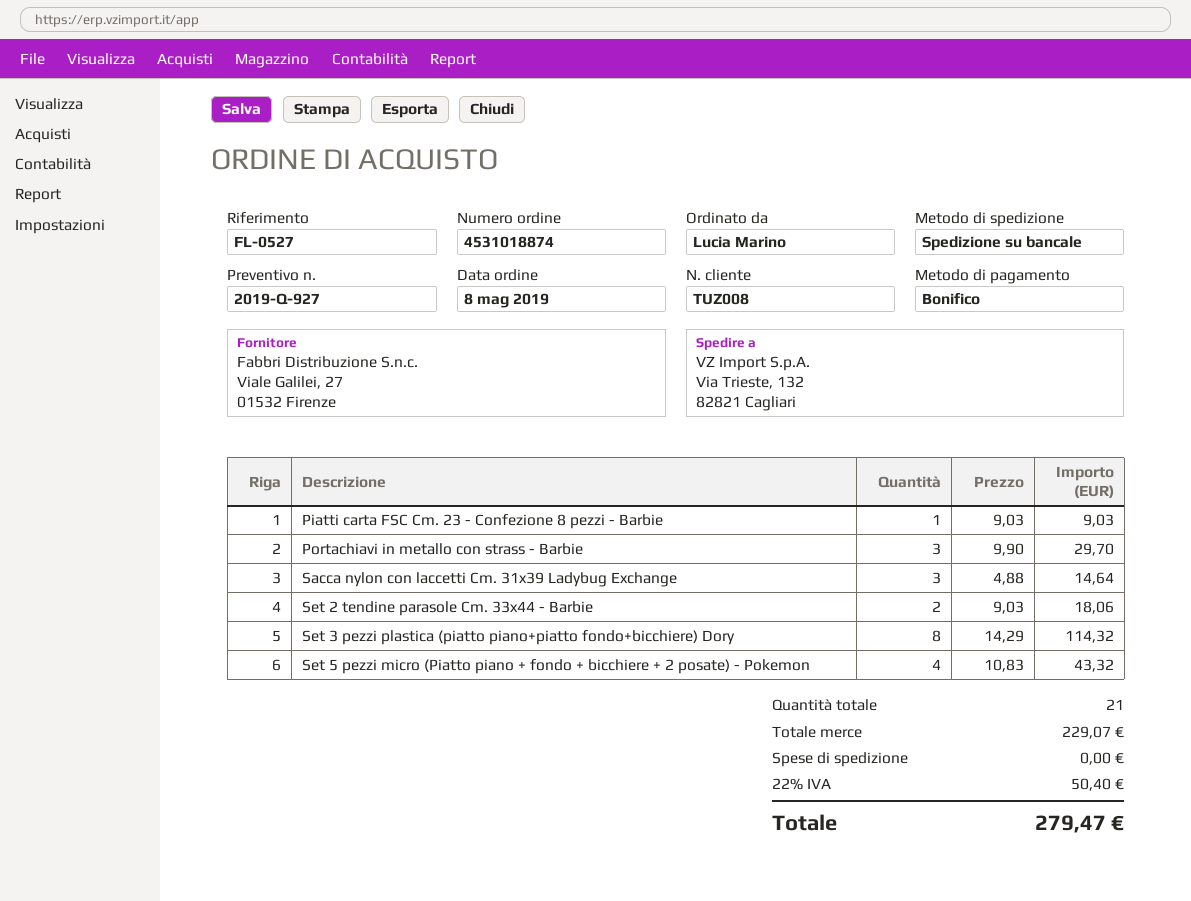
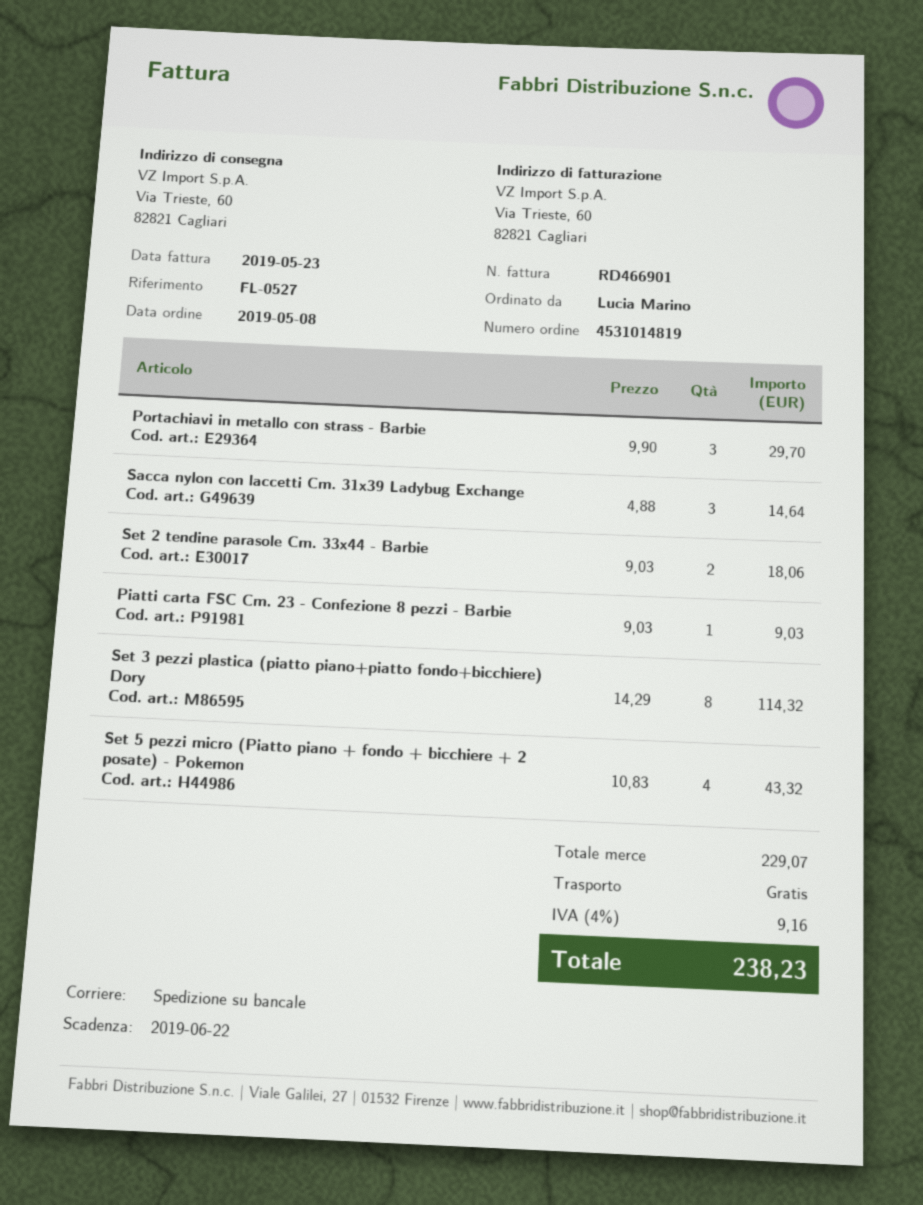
order number: 4531018874 -> 4531014819
ship to: Via Trieste, 132, 82821 Cagliari -> Via Trieste, 60, 82821 Cagliari
tax: 22% = 50.40 -> 4% = 9.16
total: 279.47 -> 238.23

